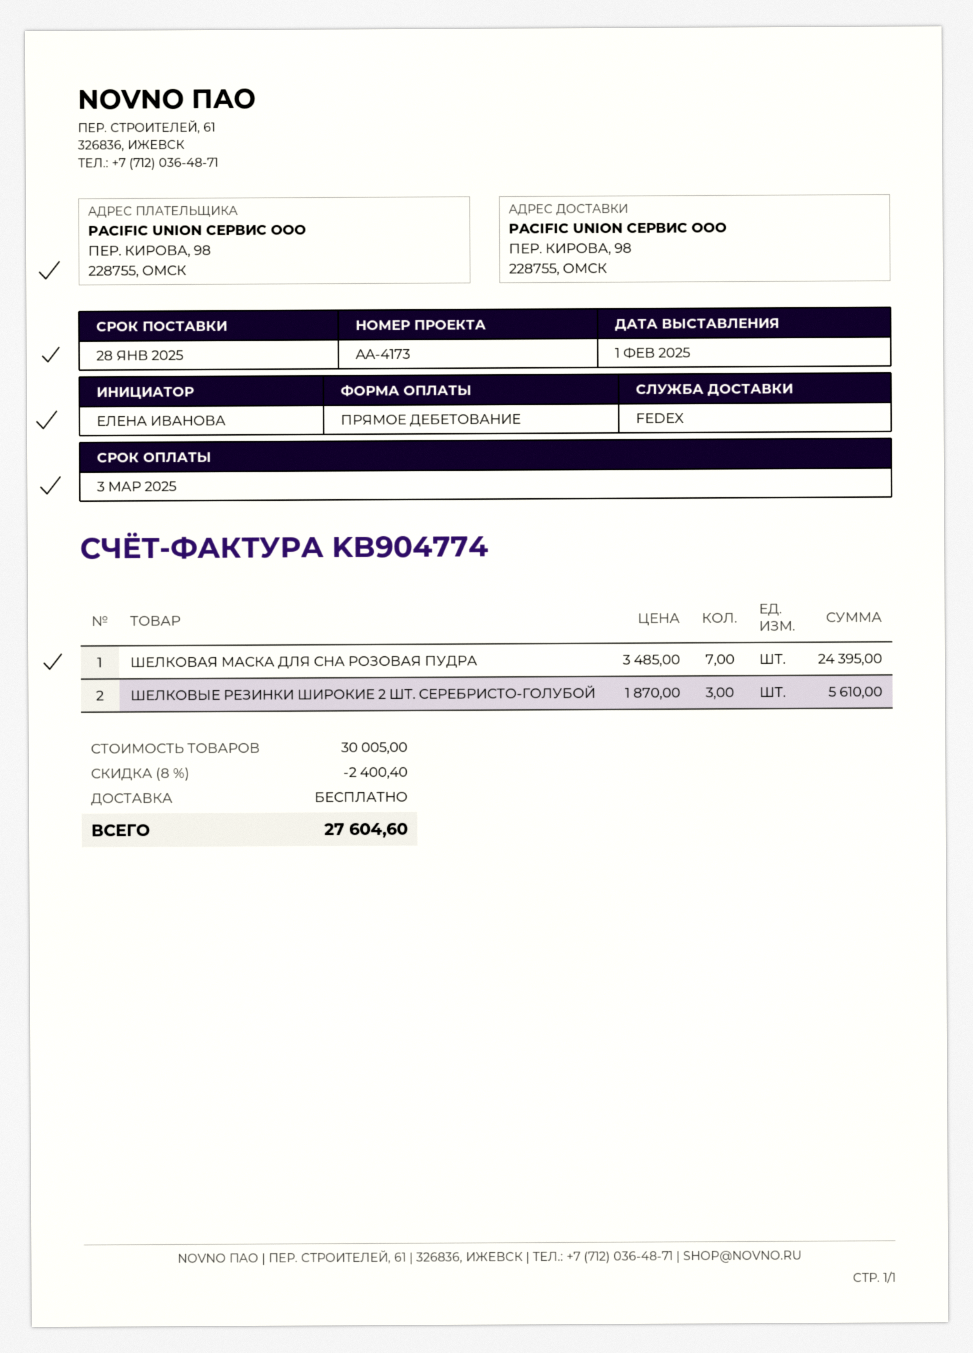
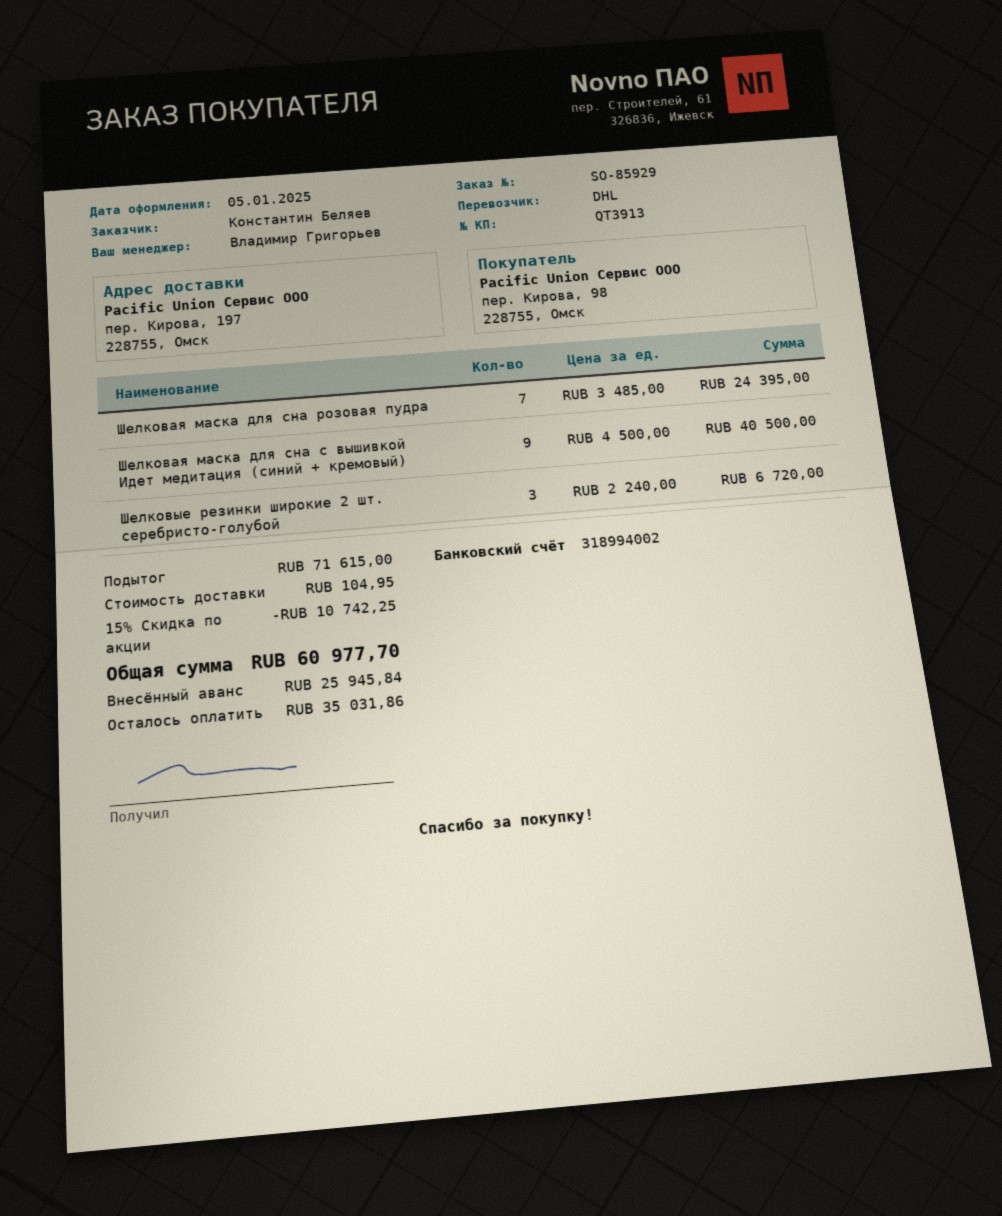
ordered by: ЕЛЕНА ИВАНОВА -> Константин Беляев
shipping method: FedEx -> DHL
ship to: ПЕР. КИРОВА, 98, 228755, ОМСК -> пер. Кирова, 197, 228755, Омск
ШЕЛКОВЫЕ РЕЗИНКИ ШИРОКИЕ 2 ШТ. СЕРЕБРИСТО-ГОЛУБОЙ: 3 x 1870.00 = 5610.00 -> 3 x 2240.00 = 6720.00
Шелковая маска для сна с вышивкой Идет медитация (синий + кремовый): none -> 9 x 4500.00 = 40500.00
subtotal: 30005.00 -> 71615.00
discount: 8% = 2400.40 -> 15% = 10742.25
shipping: 0.00 -> 104.95
total: 27604.60 -> 60977.70

